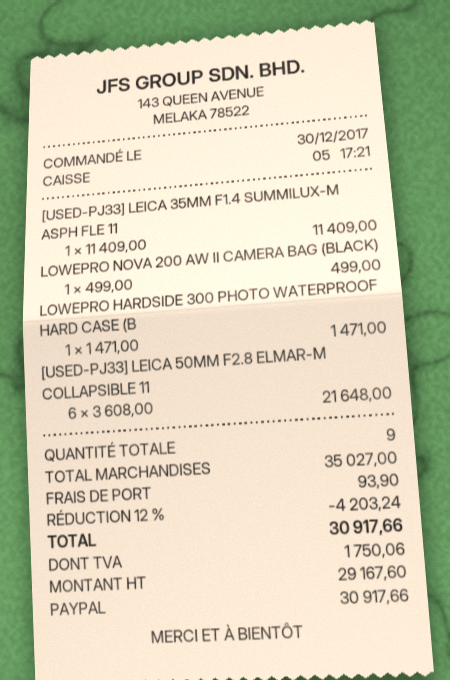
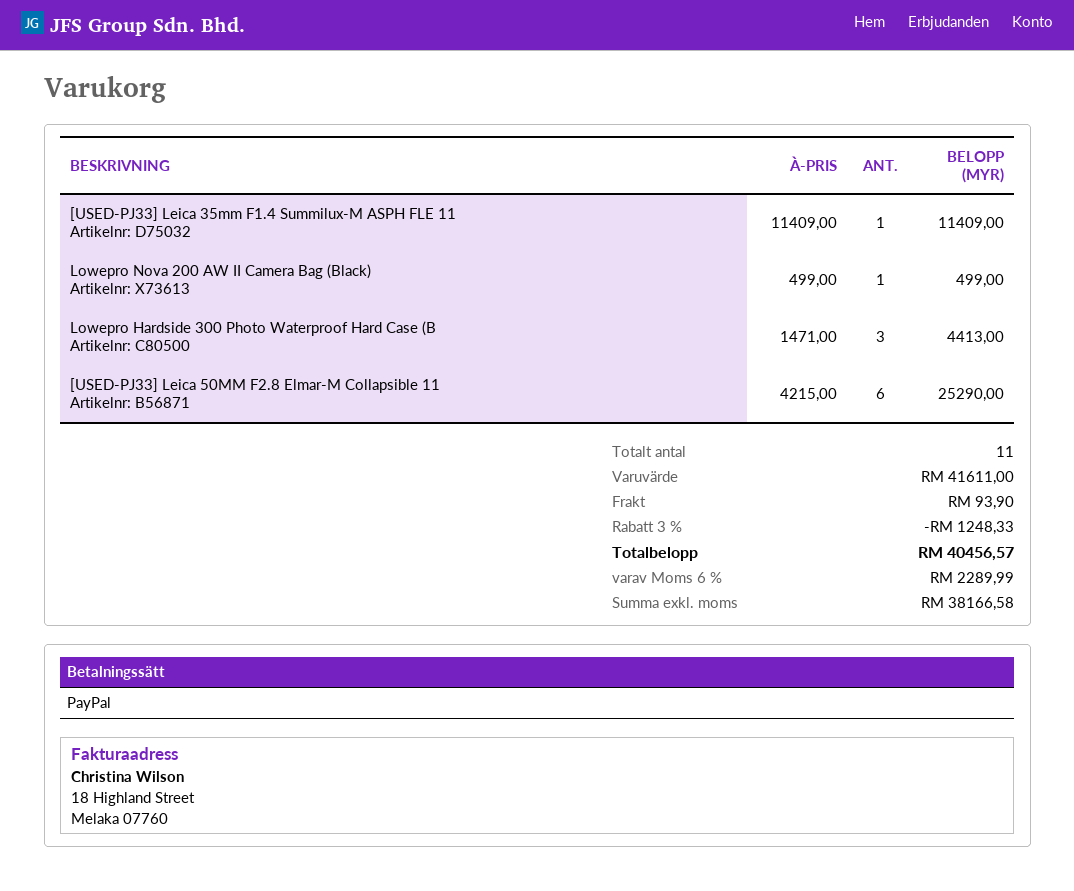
LOWEPRO HARDSIDE 300 PHOTO WATERPROOF HARD CASE (B: 1 x 1471.00 = 1471.00 -> 3 x 1471.00 = 4413.00
[USED-PJ33] LEICA 50MM F2.8 ELMAR-M COLLAPSIBLE 11: 6 x 3608.00 = 21648.00 -> 6 x 4215.00 = 25290.00
total quantity: 9 -> 11
subtotal: 35027.00 -> 41611.00
discount: 12% = 4203.24 -> 3% = 1248.33
net: 29167.60 -> 38166.58
tax: 1750.06 -> 2289.99
total: 30917.66 -> 40456.57

